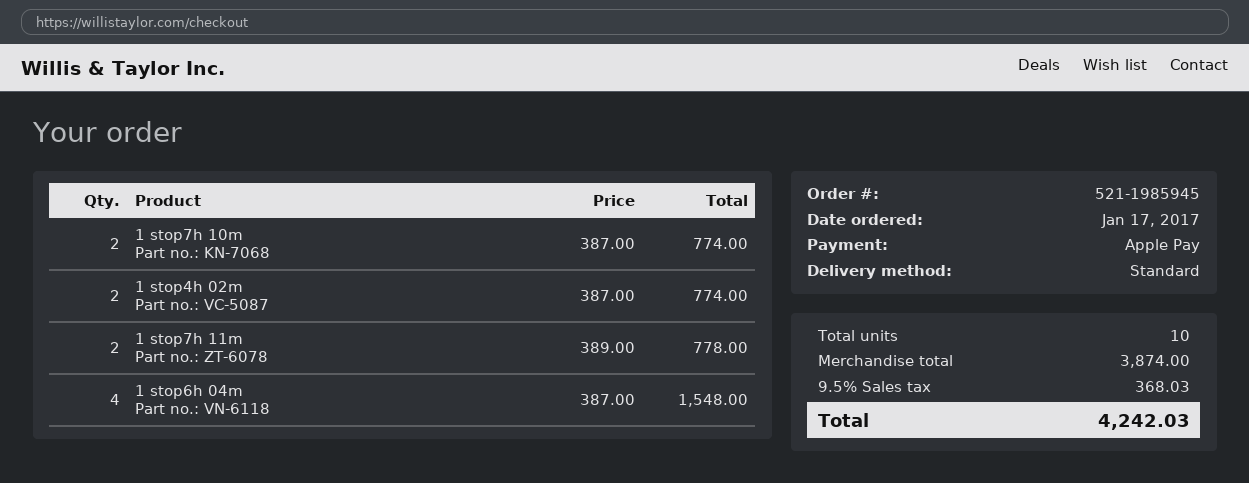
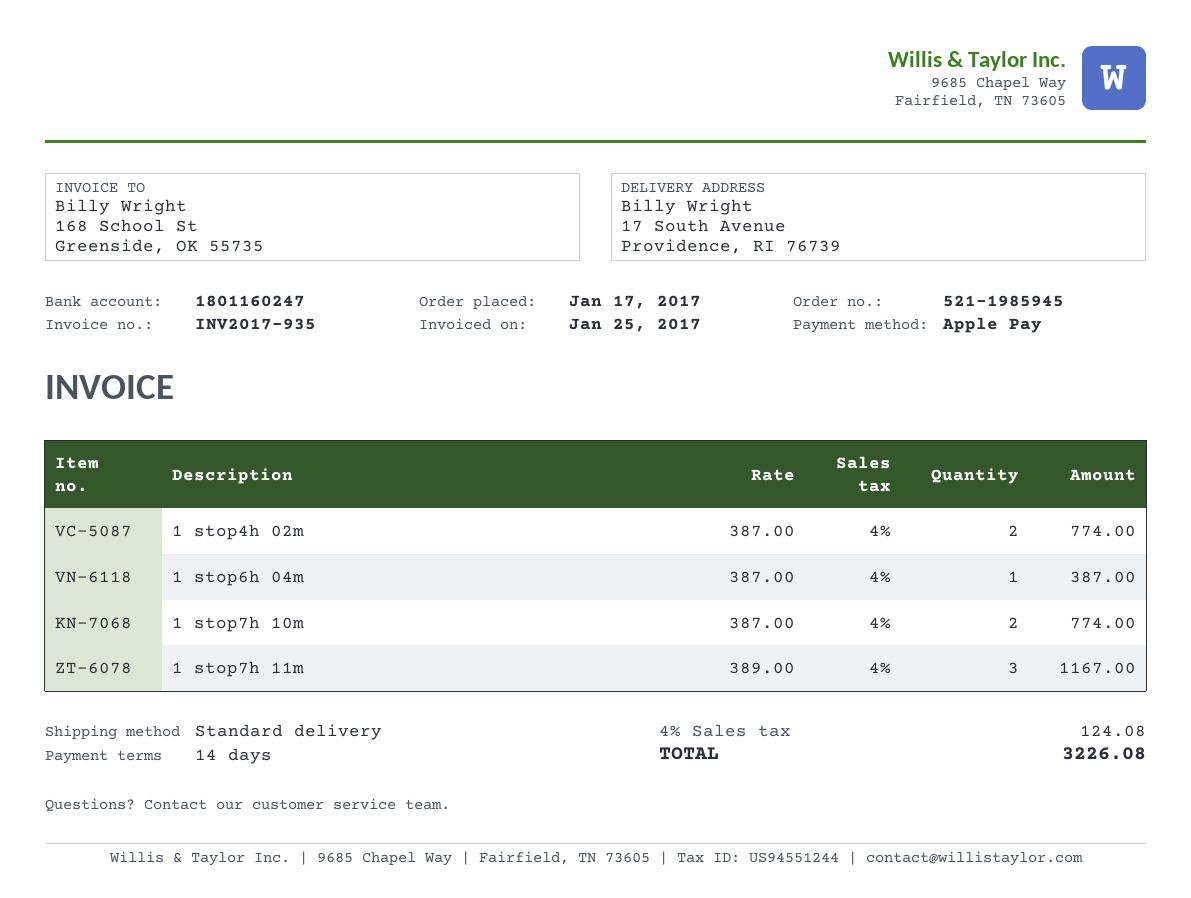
1 stop7h 11m: 2 x 389.00 = 778.00 -> 3 x 389.00 = 1167.00
1 stop6h 04m: 4 x 387.00 = 1548.00 -> 1 x 387.00 = 387.00
tax: 9.5% = 368.03 -> 4% = 124.08
total: 4242.03 -> 3226.08

